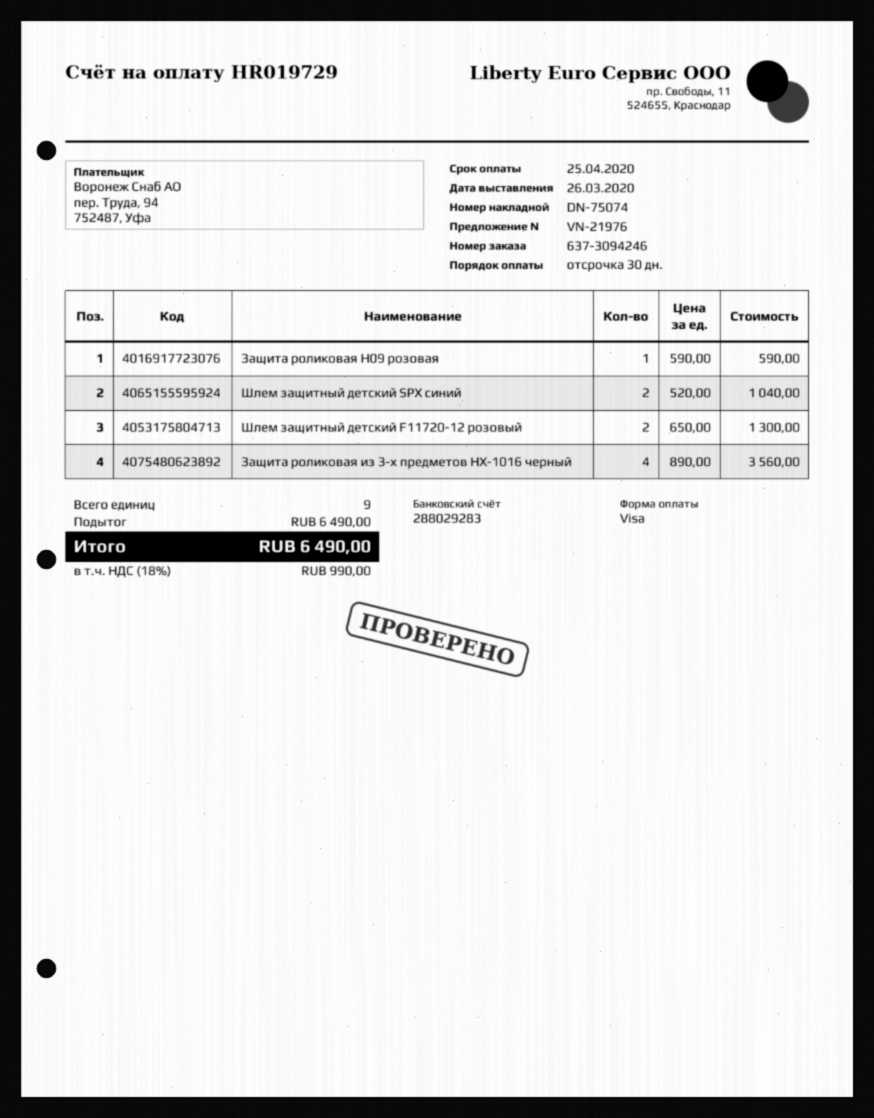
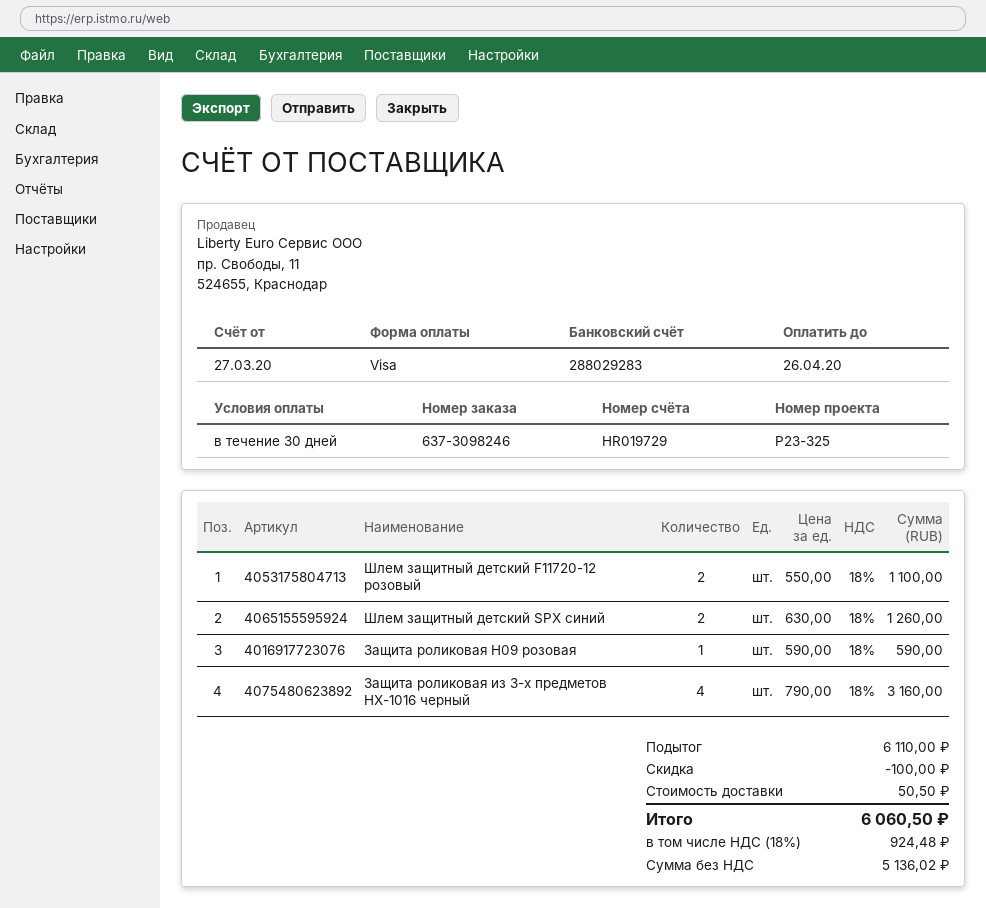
order number: 637-3094246 -> 637-3098246
invoice date: 2020-03-26 -> 2020-03-27
due date: 2020-04-25 -> 2020-04-26
Шлем защитный детский SPX синий: 2 x 520.00 = 1040.00 -> 2 x 630.00 = 1260.00
Шлем защитный детский F11720-12 розовый: 2 x 650.00 = 1300.00 -> 2 x 550.00 = 1100.00
Защита роликовая из 3-х предметов HX-1016 черный: 4 x 890.00 = 3560.00 -> 4 x 790.00 = 3160.00
subtotal: 6490.00 -> 6110.00
discount: none -> 100.00
shipping: none -> 50.50
tax: 18% = 990.00 -> 18% = 924.48
total: 6490.00 -> 6060.50

